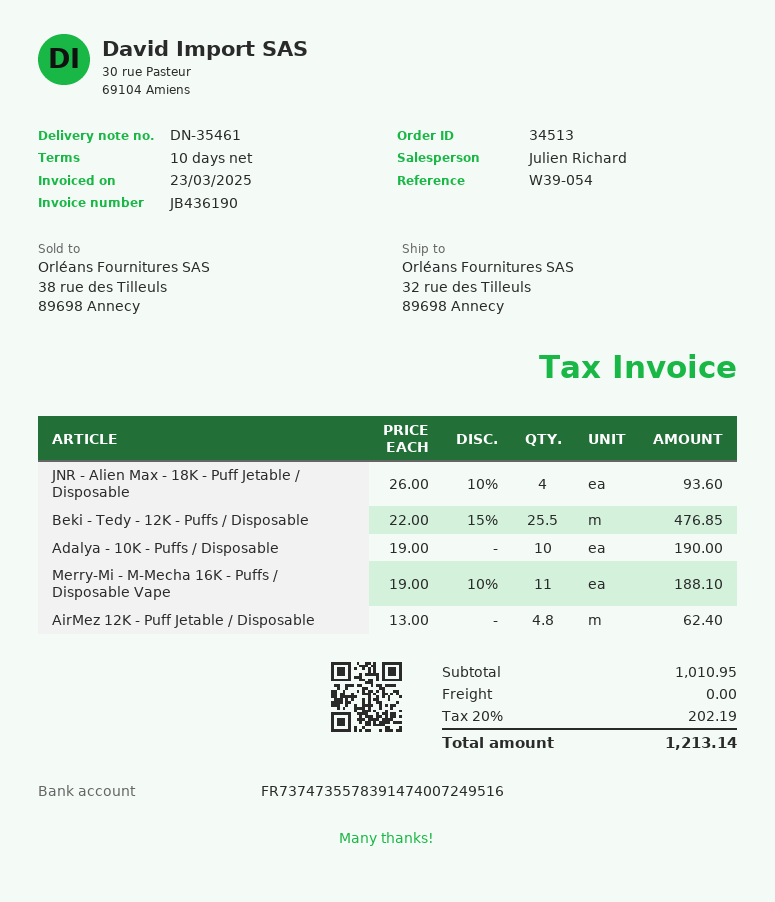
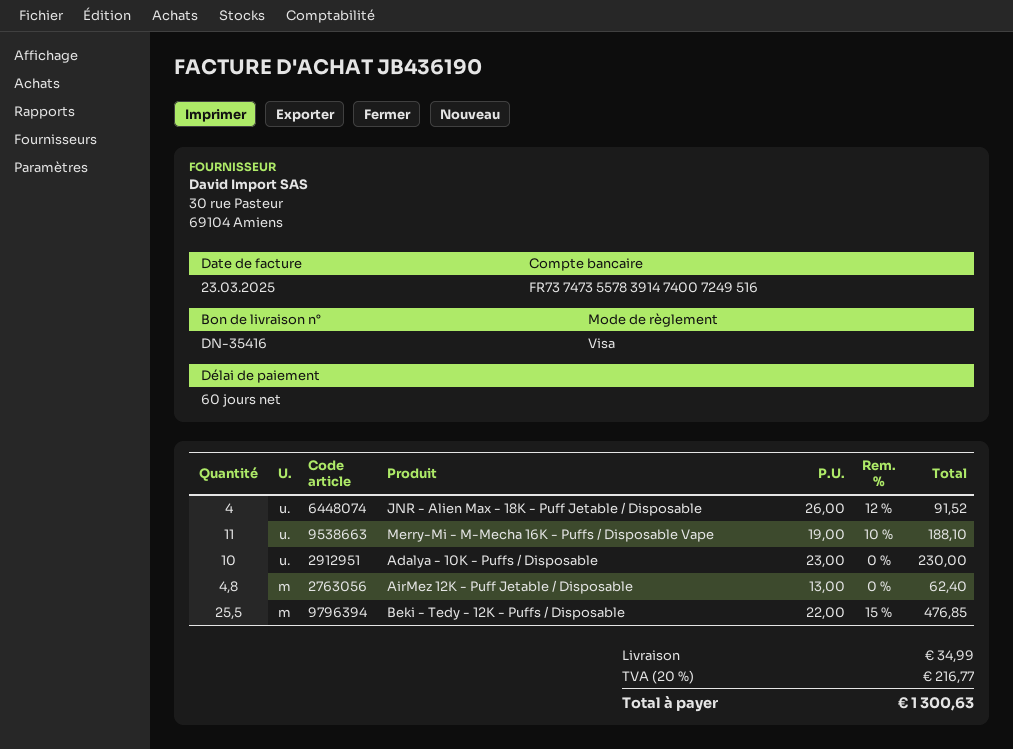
delivery note number: DN-35461 -> DN-35416
payment terms: 10 days -> 60 days
JNR - Alien Max - 18K - Puff Jetable / Disposable: 4 x 26.00 - 10% = 93.60 -> 4 x 26.00 - 12% = 91.52
Adalya - 10K - Puffs / Disposable: 10 x 19.00 = 190.00 -> 10 x 23.00 = 230.00
shipping: 0.00 -> 34.99
tax: 20% = 202.19 -> 20% = 216.77
total: 1213.14 -> 1300.63

